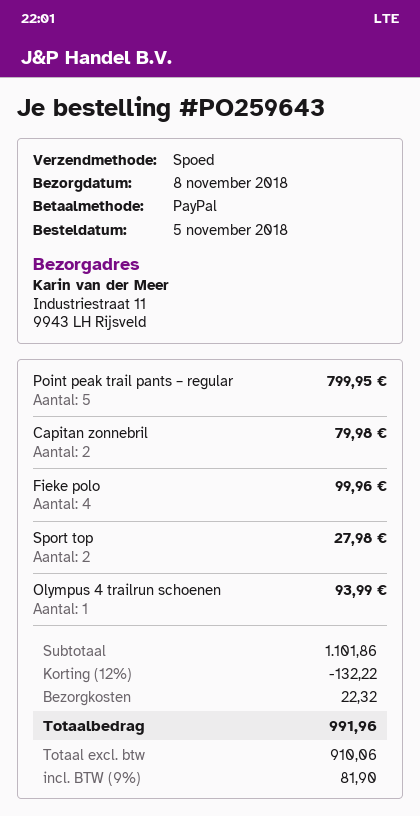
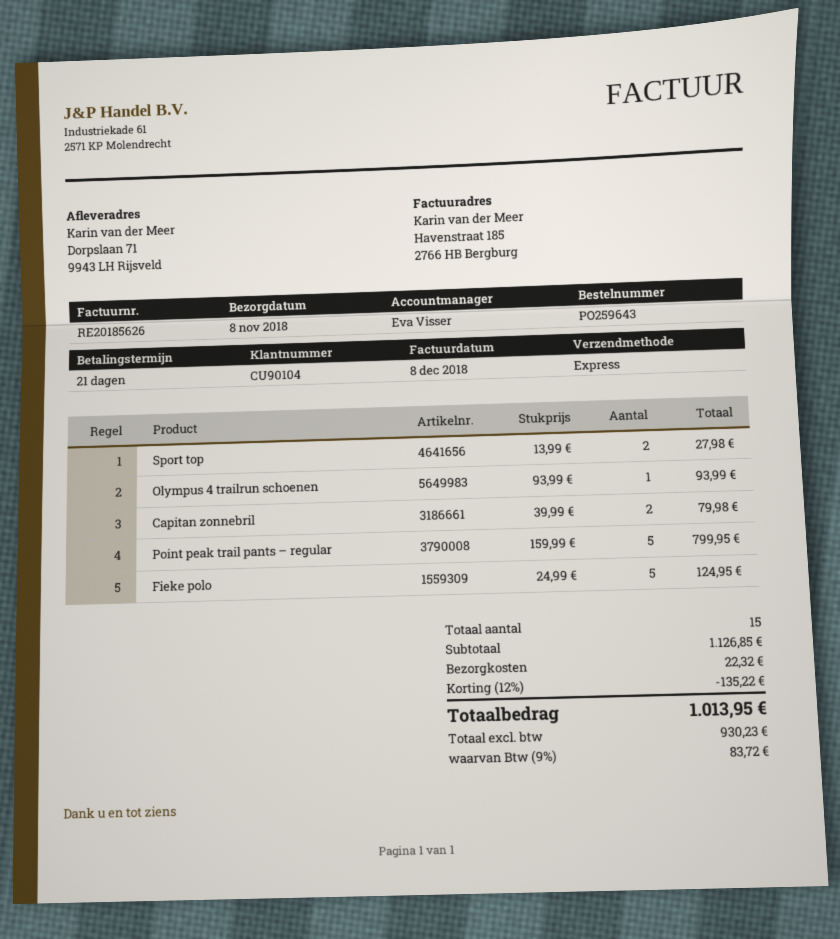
ship to: Industriestraat 11, 9943 LH Rijsveld -> Dorpslaan 71, 9943 LH Rijsveld
Fieke polo: 4 for 99.96 -> 5 for 124.95
subtotal: 1101.86 -> 1126.85
discount: 12% = 132.22 -> 12% = 135.22
net: 910.06 -> 930.23
tax: 9% = 81.90 -> 9% = 83.72
total: 991.96 -> 1013.95

